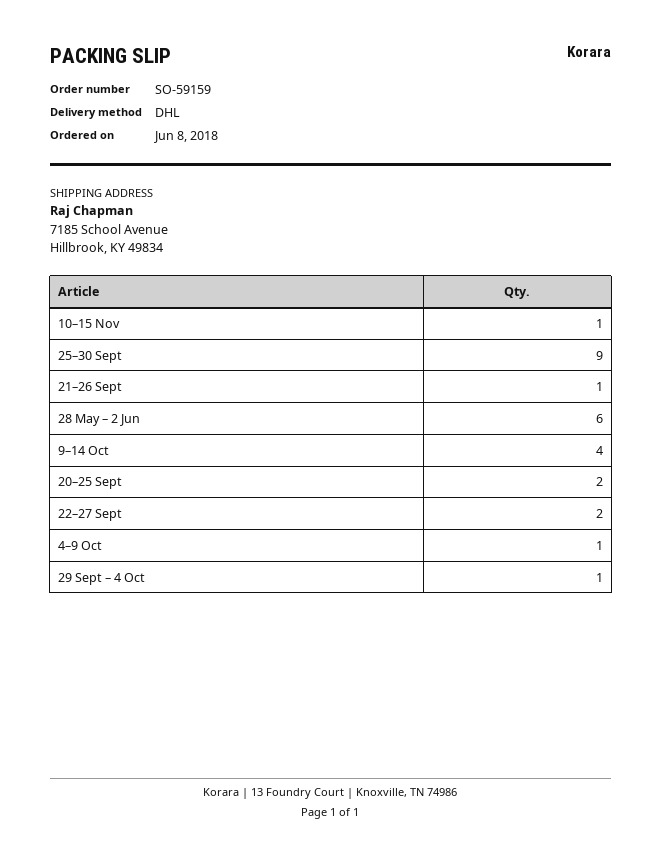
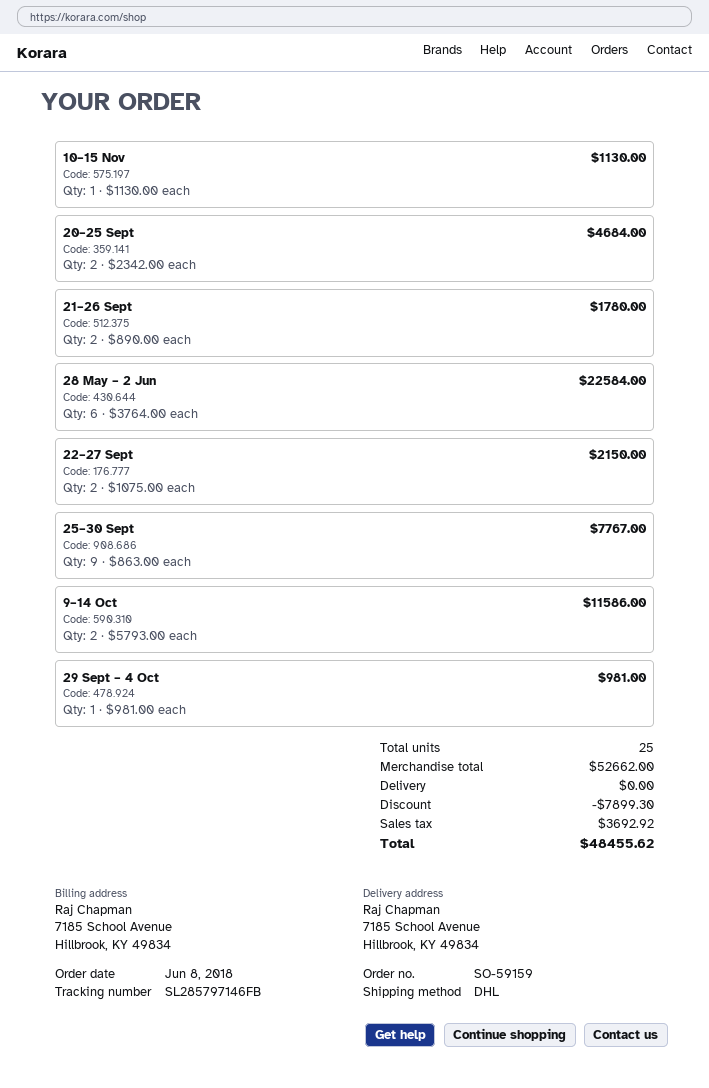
21–26 Sept: 1 -> 2
9–14 Oct: 4 -> 2
4–9 Oct: 1 -> none

